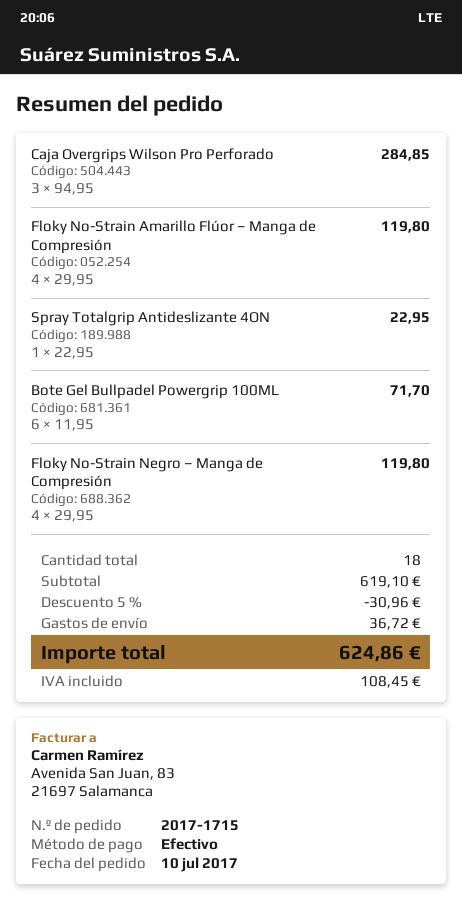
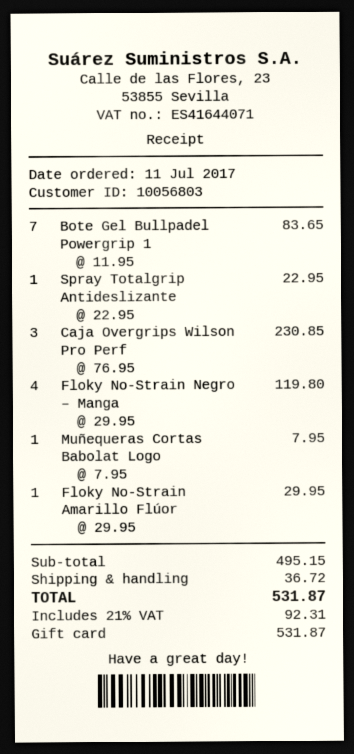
order date: 2017-07-10 -> 2017-07-11
payment method: cash -> gift card
Caja Overgrips Wilson Pro Perforado: 3 x 94.95 = 284.85 -> 3 x 76.95 = 230.85
Floky No-Strain Amarillo Flúor – Manga de Compresión: 4 x 29.95 = 119.80 -> 1 x 29.95 = 29.95
Bote Gel Bullpadel Powergrip 100ML: 6 x 11.95 = 71.70 -> 7 x 11.95 = 83.65
Muñequeras Cortas Babolat Logo: none -> 1 x 7.95 = 7.95
subtotal: 619.10 -> 495.15
discount: 5% = 30.96 -> none
tax: 108.45 -> 92.31
total: 624.86 -> 531.87

